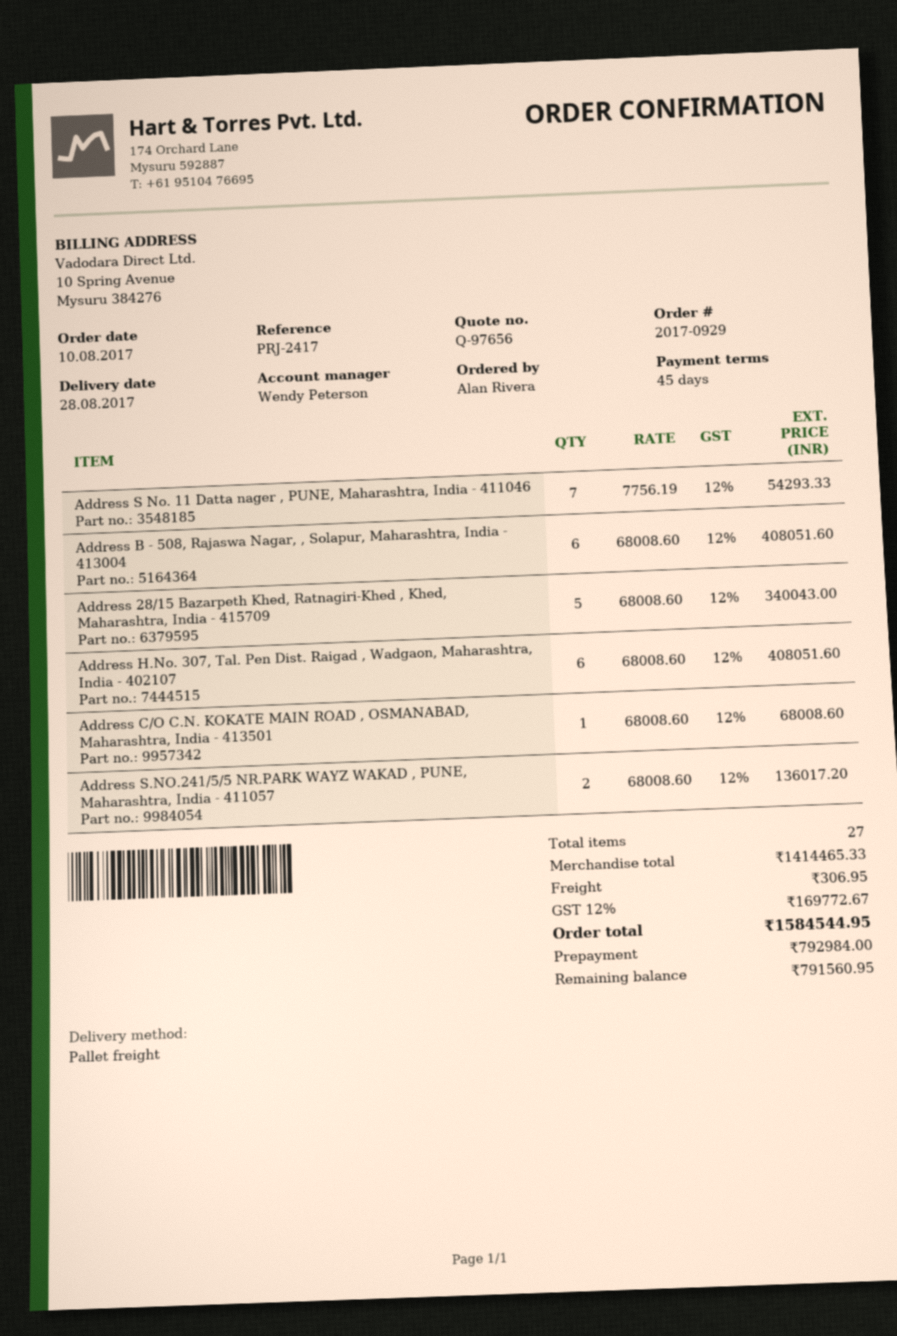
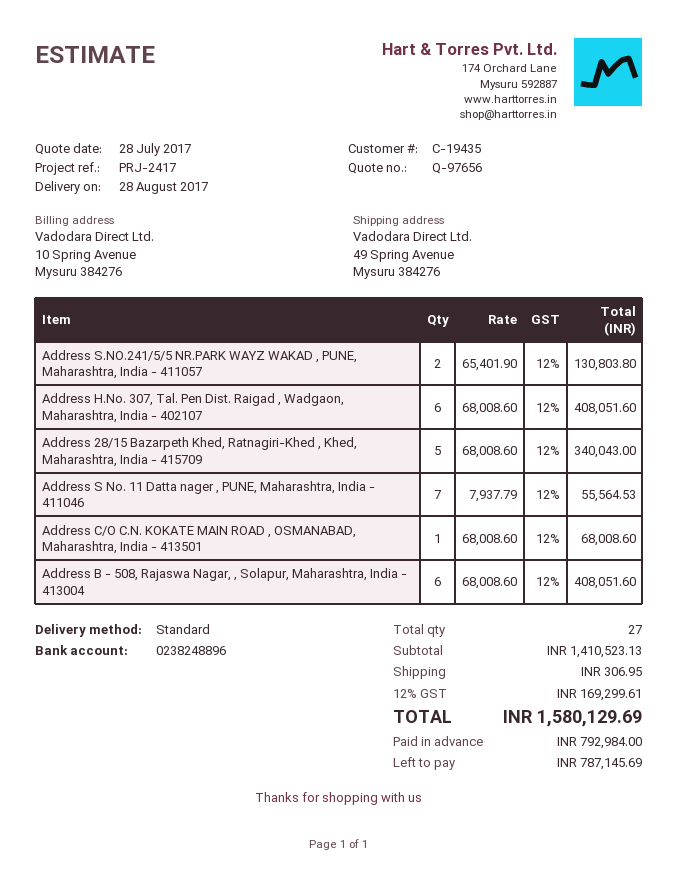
shipping method: pallet freight -> standard
Address S No. 11 Datta nager , PUNE, Maharashtra, India - 411046: 7 x 7756.19 = 54293.33 -> 7 x 7937.79 = 55564.53
Address S.NO.241/5/5 NR.PARK WAYZ WAKAD , PUNE, Maharashtra, India - 411057: 2 x 68008.60 = 136017.20 -> 2 x 65401.90 = 130803.80
subtotal: 1414465.33 -> 1410523.13
tax: 12% = 169772.67 -> 12% = 169299.61
total: 1584544.95 -> 1580129.69
balance: 791560.95 -> 787145.69

